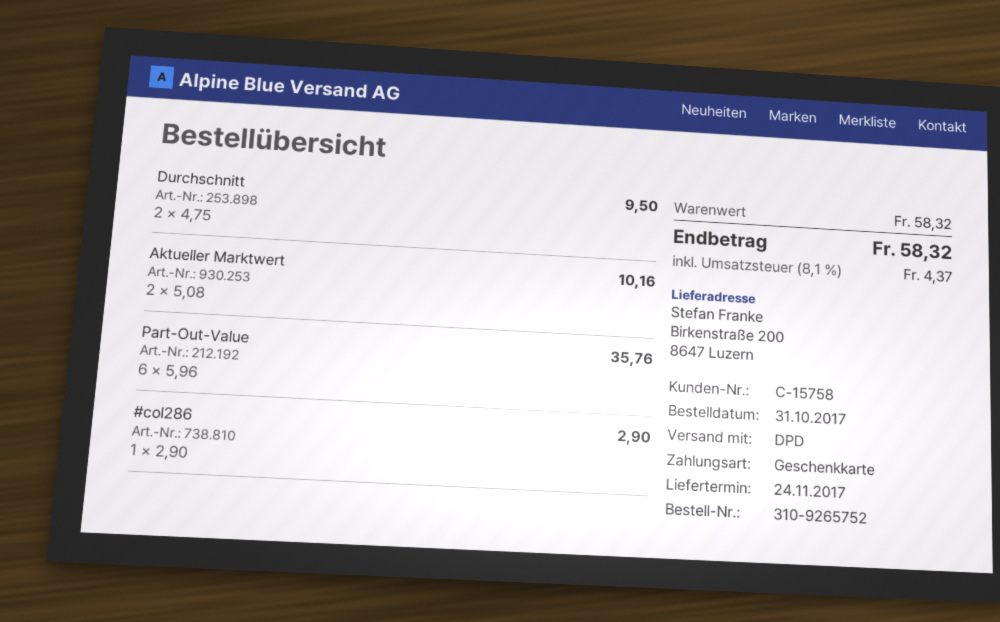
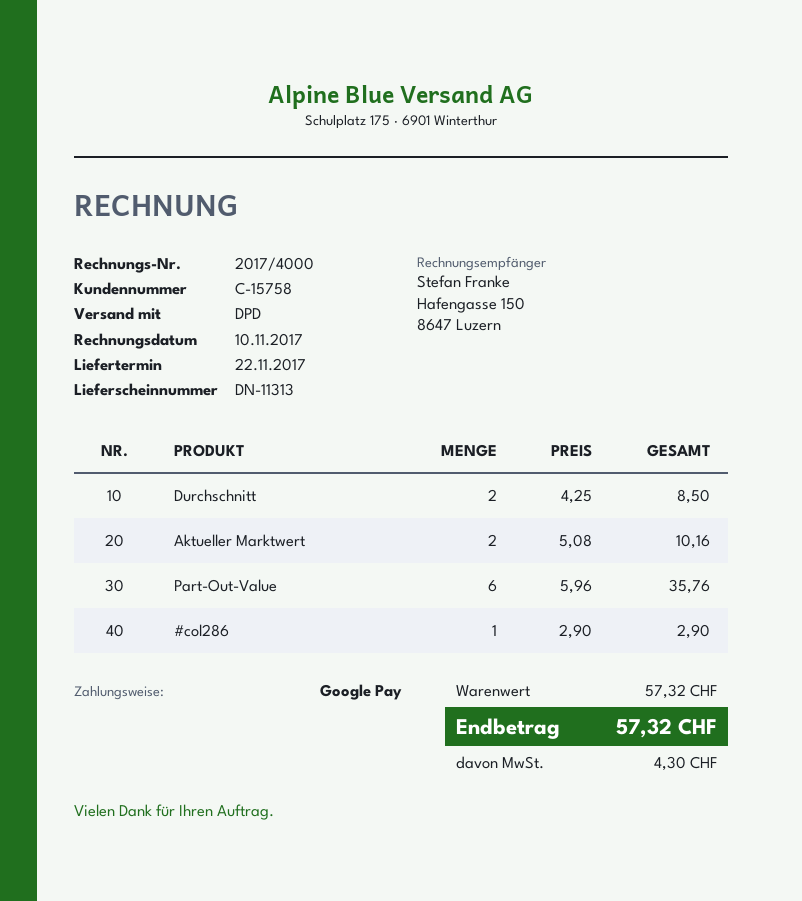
delivery date: 2017-11-24 -> 2017-11-22
payment method: gift card -> Google Pay
Durchschnitt: 2 x 4.75 = 9.50 -> 2 x 4.25 = 8.50
subtotal: 58.32 -> 57.32
tax: 4.37 -> 4.30
total: 58.32 -> 57.32

